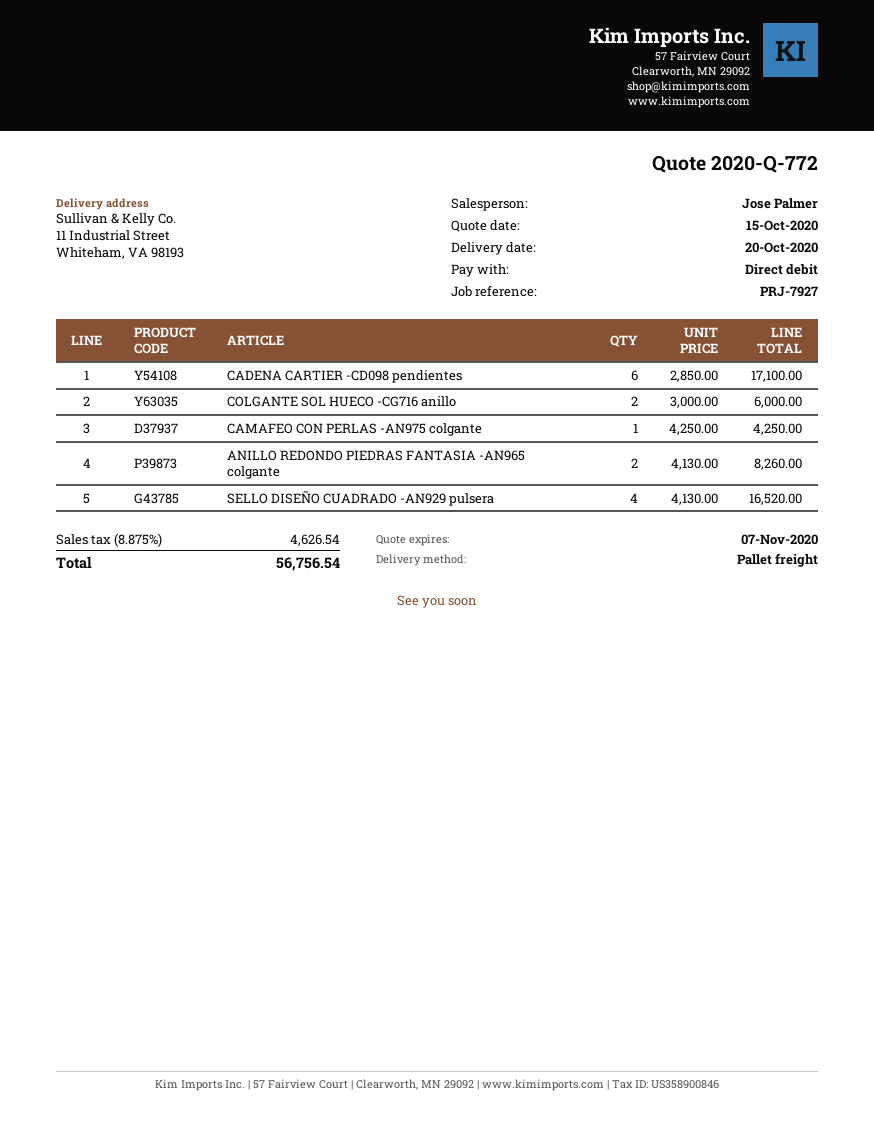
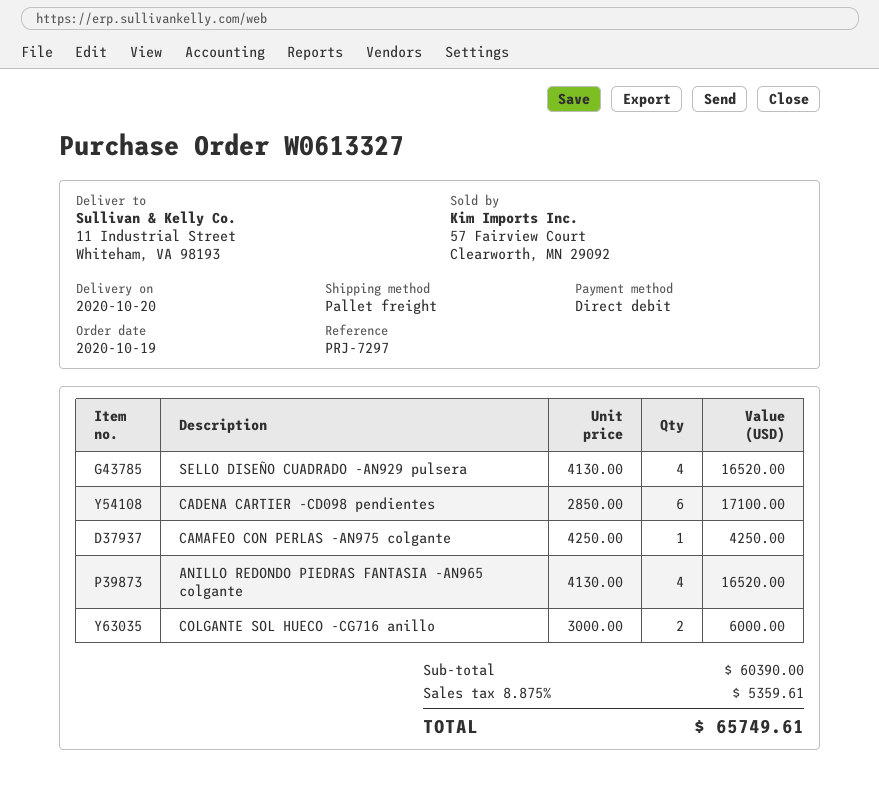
reference: PRJ-7927 -> PRJ-7297
ANILLO REDONDO PIEDRAS FANTASIA -AN965 colgante: 2 x 4130.00 = 8260.00 -> 4 x 4130.00 = 16520.00
tax: 8.875% = 4626.54 -> 8.875% = 5359.61
total: 56756.54 -> 65749.61

